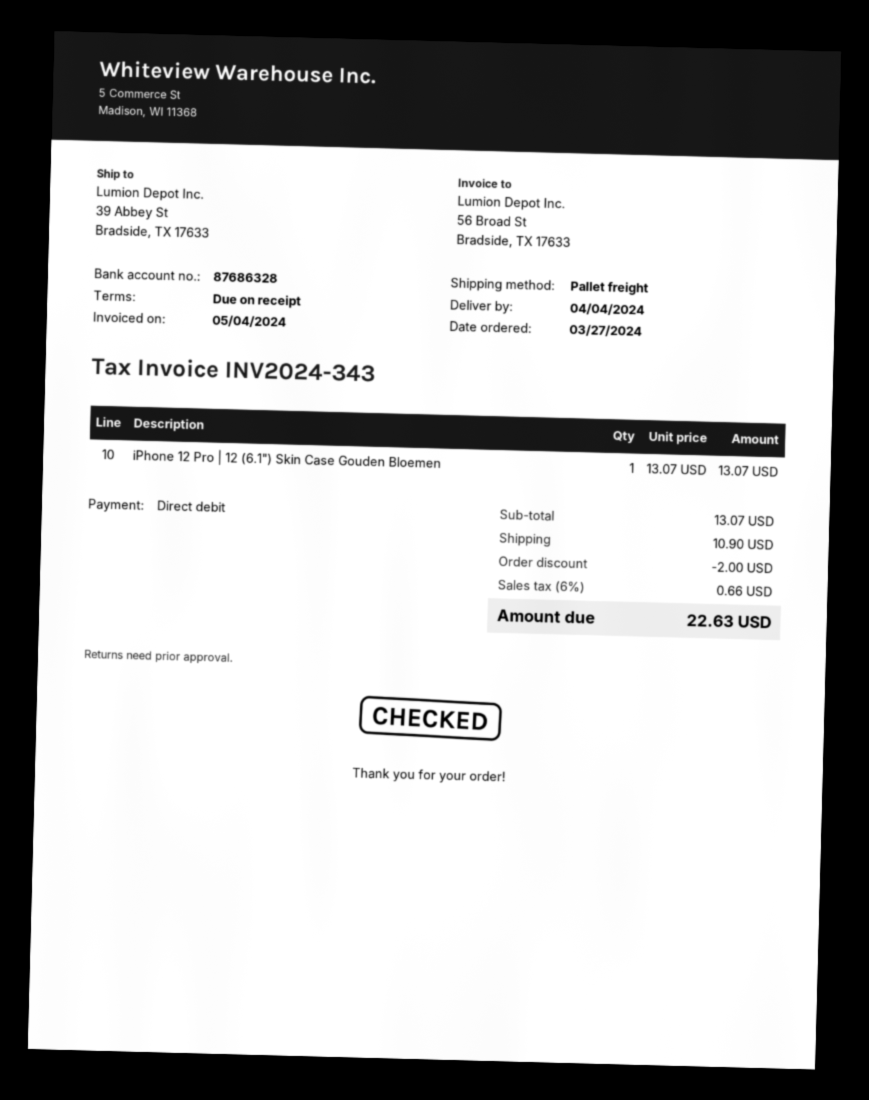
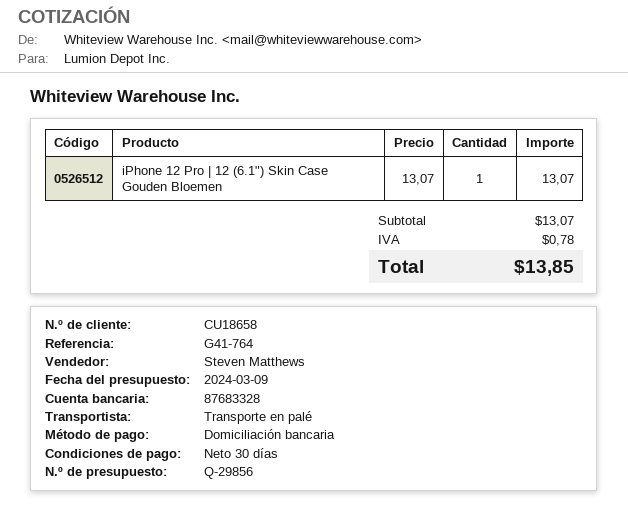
payment terms: on receipt -> 30 days
bank account: 87686328 -> 87683328
discount: 2.00 -> none
shipping: 10.90 -> none
tax: 0.66 -> 0.78
total: 22.63 -> 13.85

